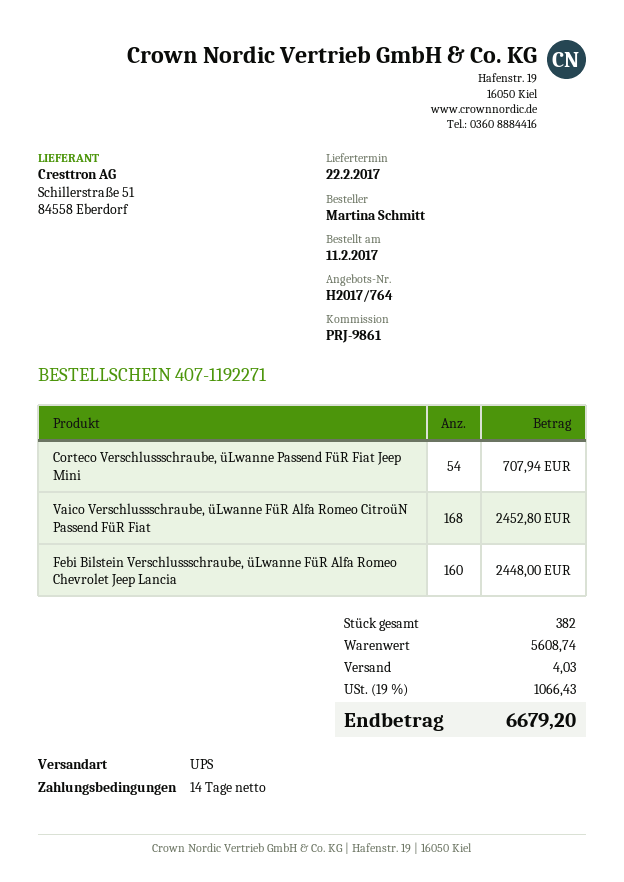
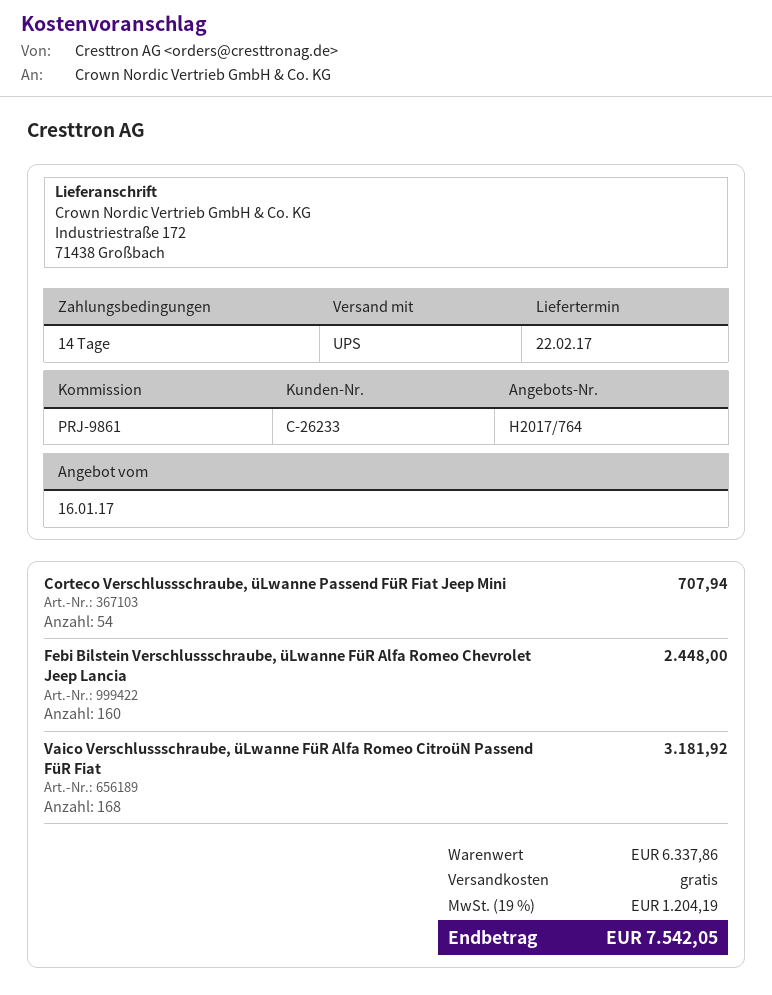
Vaico Verschlussschraube, üLwanne FüR Alfa Romeo CitroüN Passend FüR Fiat: 168 for 2452.80 -> 168 for 3181.92
subtotal: 5608.74 -> 6337.86
shipping: 4.03 -> 0.00
tax: 19% = 1066.43 -> 19% = 1204.19
total: 6679.20 -> 7542.05

